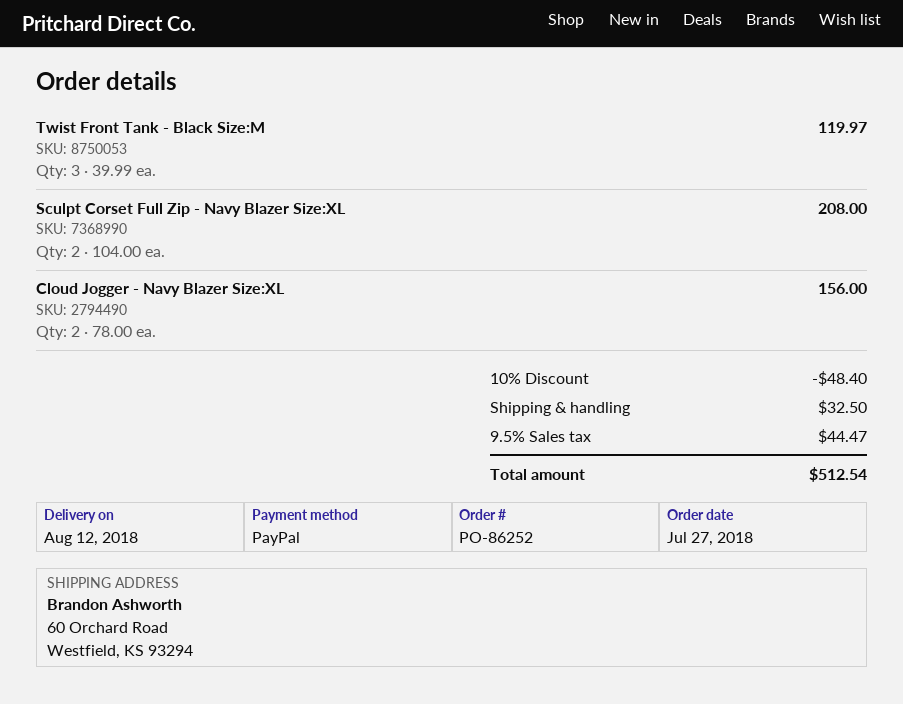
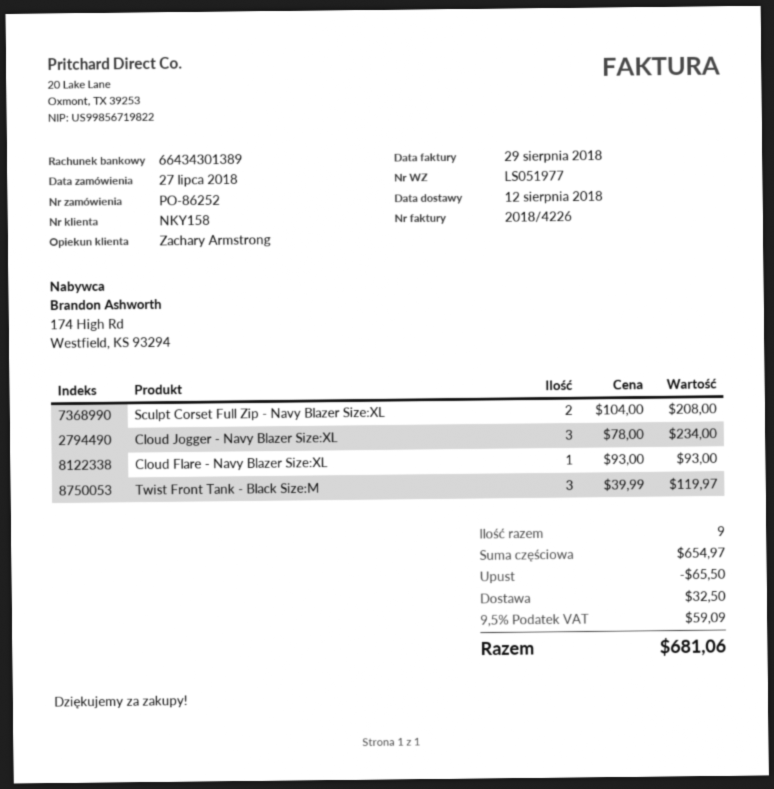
Cloud Jogger - Navy Blazer Size:XL: 2 x 78.00 = 156.00 -> 3 x 78.00 = 234.00
Cloud Flare - Navy Blazer Size:XL: none -> 1 x 93.00 = 93.00
discount: 48.40 -> 65.50
tax: 9.5% = 44.47 -> 9.5% = 59.09
total: 512.54 -> 681.06

